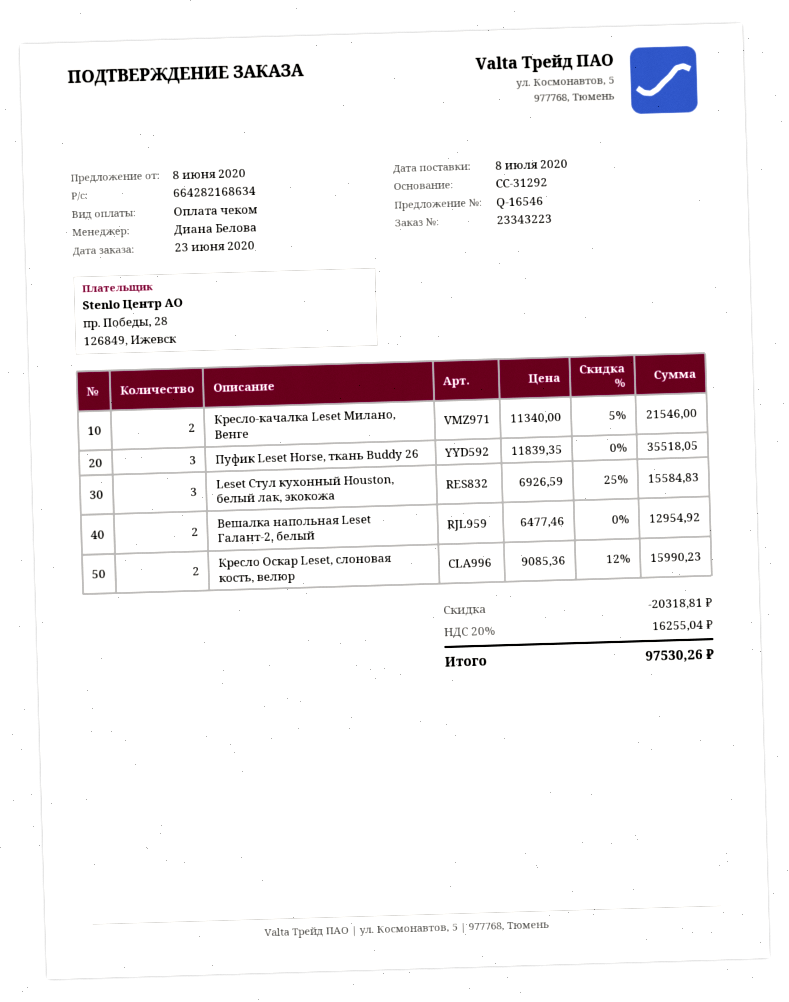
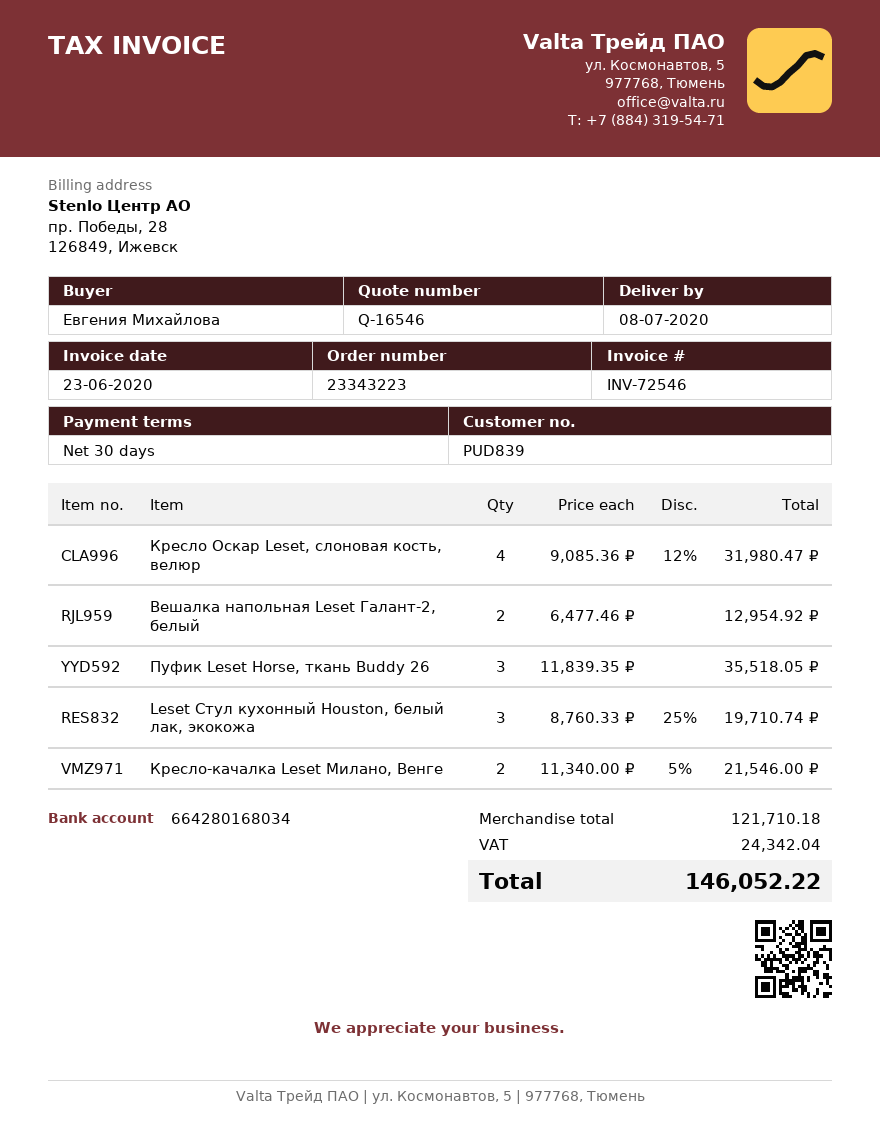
bank account: 664282168634 -> 664280168034
Leset Стул кухонный Houston, белый лак, экокожа: 3 x 6926.59 - 25% = 15584.83 -> 3 x 8760.33 - 25% = 19710.74
Кресло Оскар Leset, слоновая кость, велюр: 2 x 9085.36 - 12% = 15990.23 -> 4 x 9085.36 - 12% = 31980.47
discount: 20318.81 -> none
tax: 16255.04 -> 24342.04
total: 97530.26 -> 146052.22

